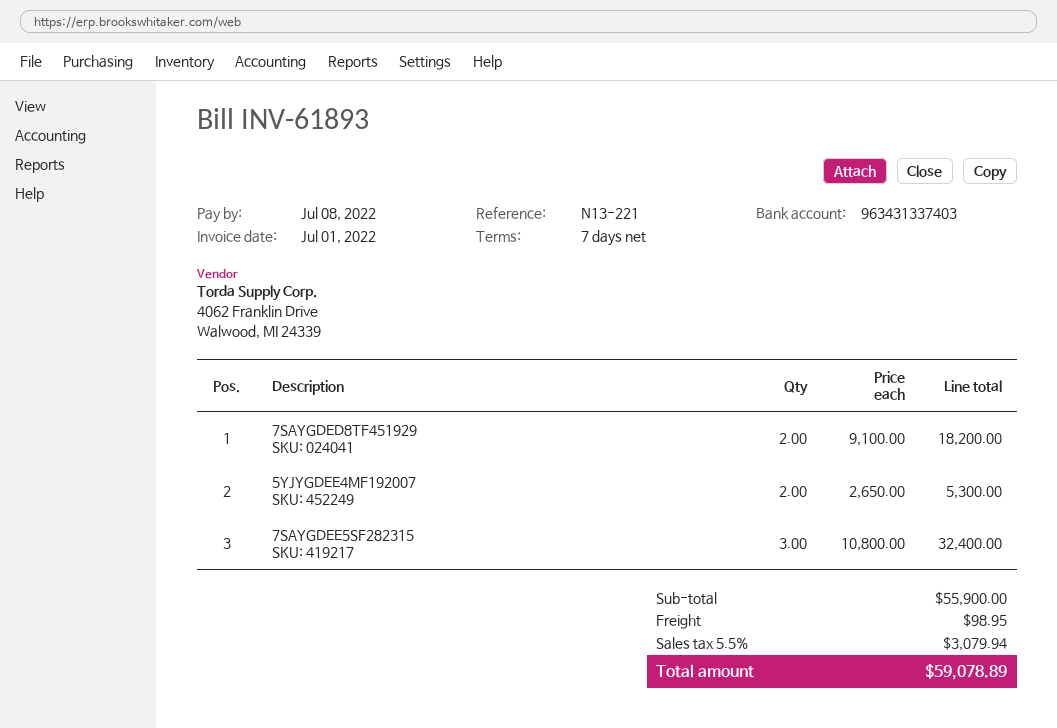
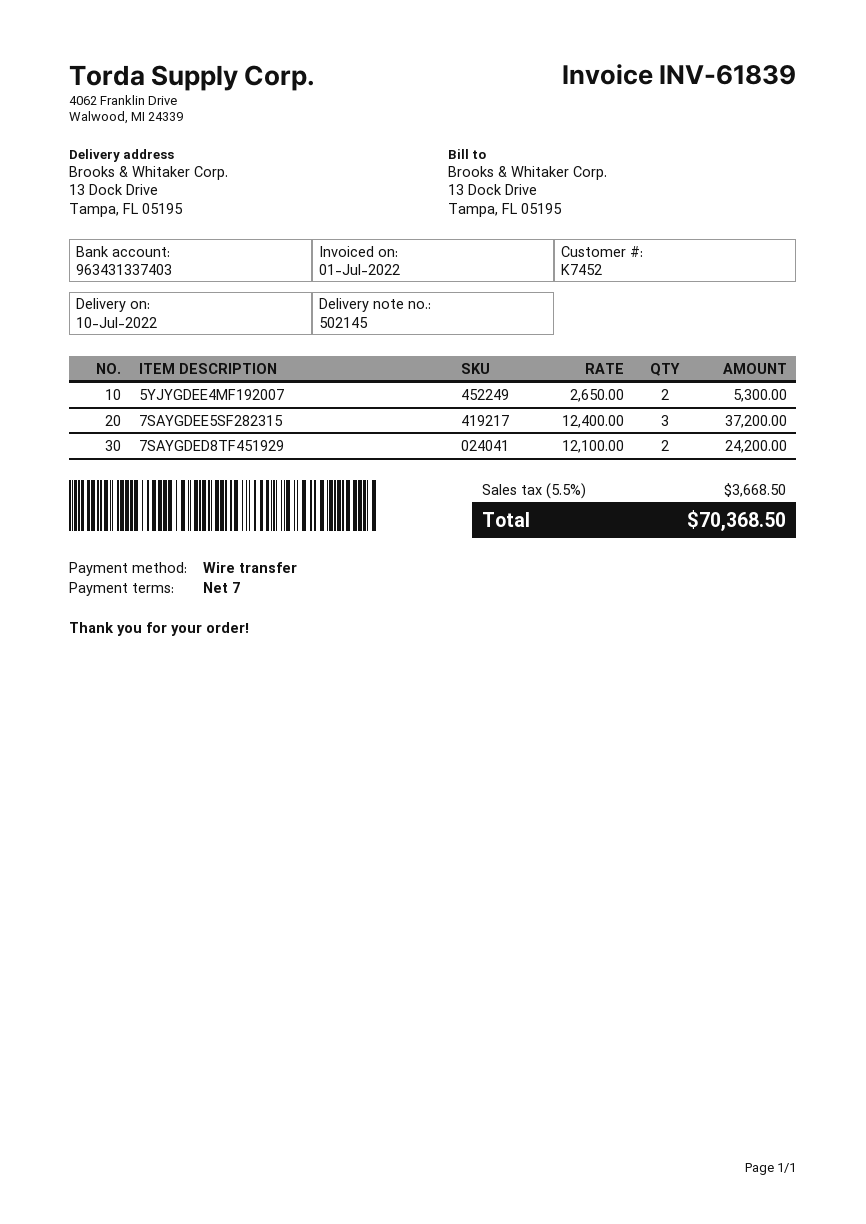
invoice number: INV-61893 -> INV-61839
7SAYGDED8TF451929: 2 x 9100.00 = 18200.00 -> 2 x 12100.00 = 24200.00
7SAYGDEE5SF282315: 3 x 10800.00 = 32400.00 -> 3 x 12400.00 = 37200.00
shipping: 98.95 -> none
tax: 5.5% = 3079.94 -> 5.5% = 3668.50
total: 59078.89 -> 70368.50

